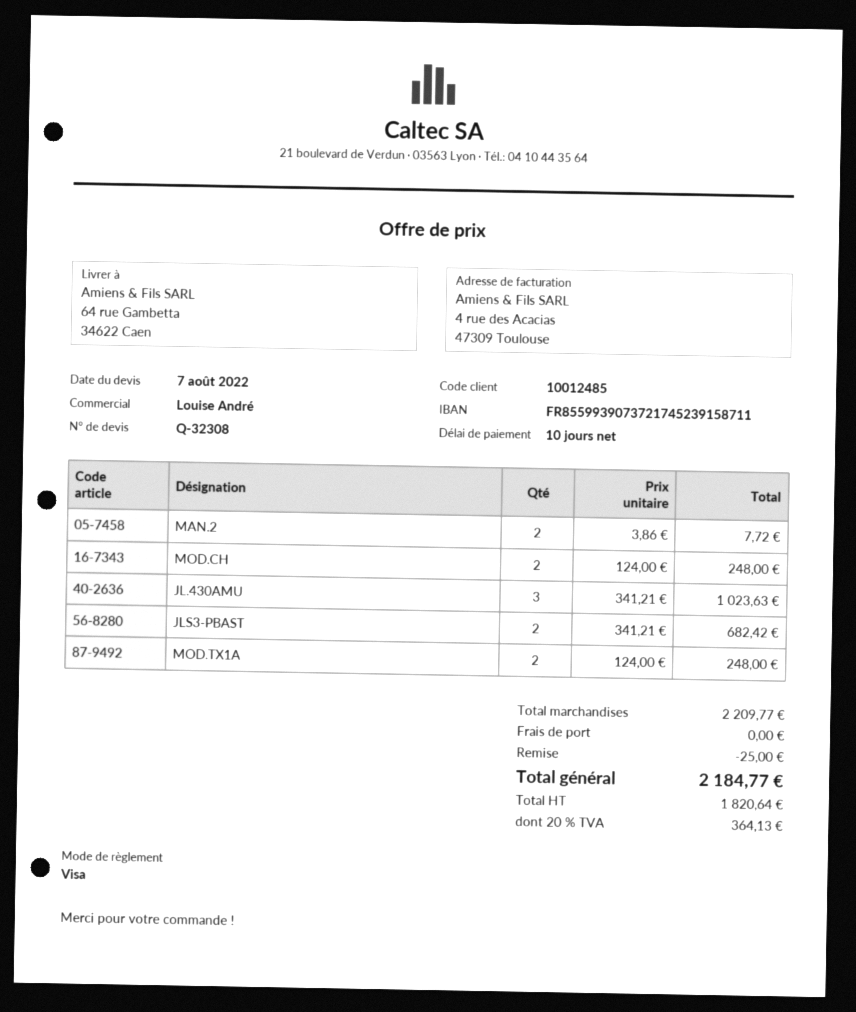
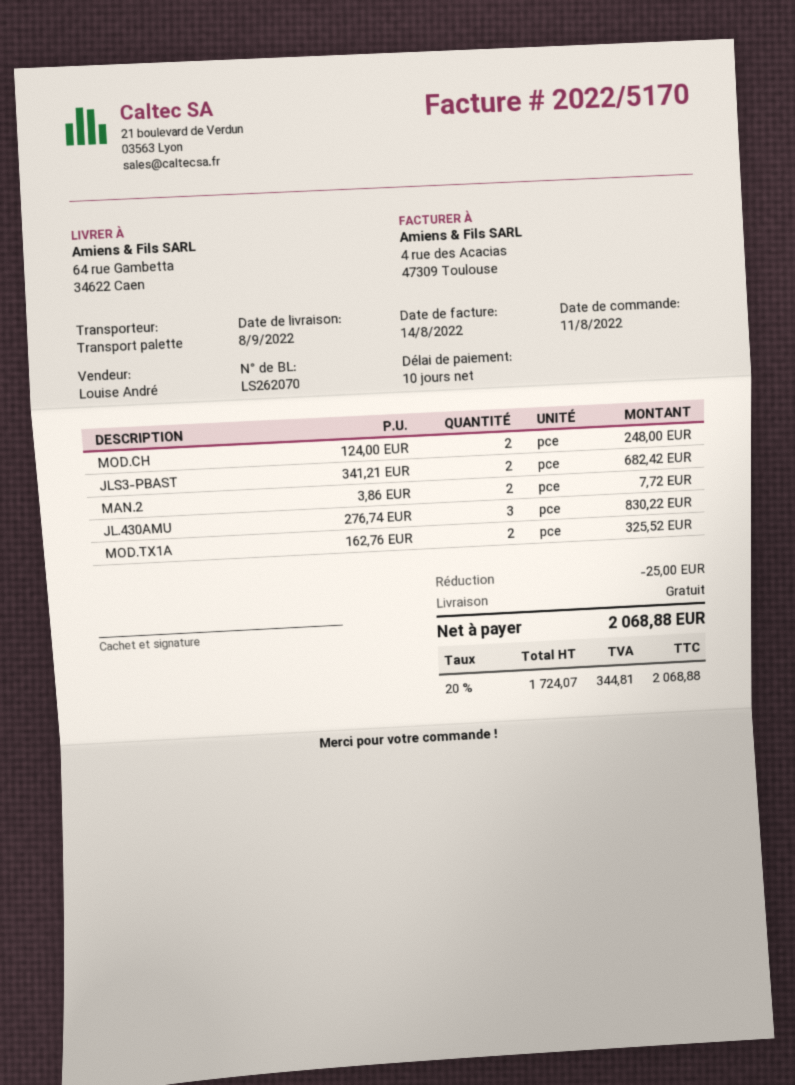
JL.430AMU: 3 x 341.21 = 1023.63 -> 3 x 276.74 = 830.22
MOD.TX1A: 2 x 124.00 = 248.00 -> 2 x 162.76 = 325.52
net: 1820.64 -> 1724.07
tax: 20% = 364.13 -> 20% = 344.81
total: 2184.77 -> 2068.88

